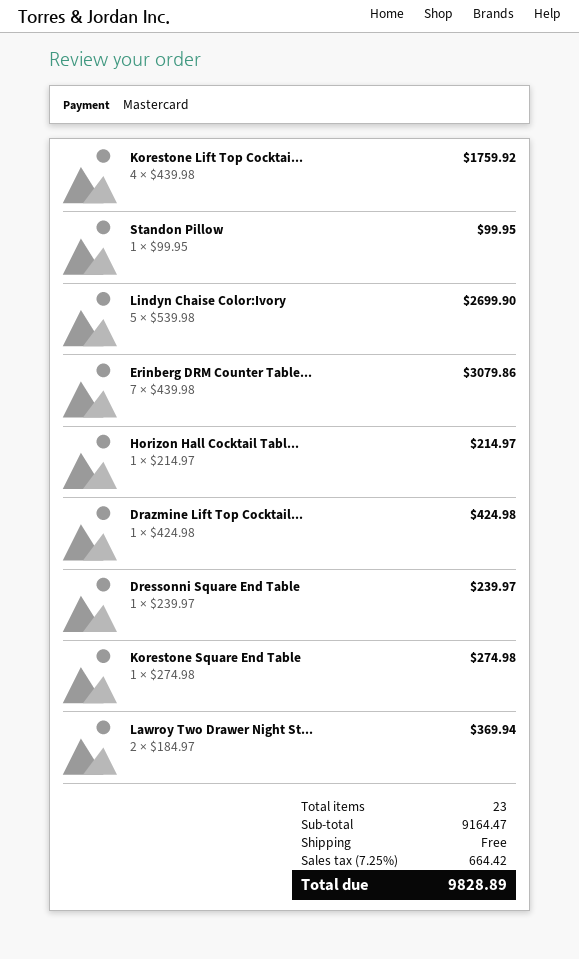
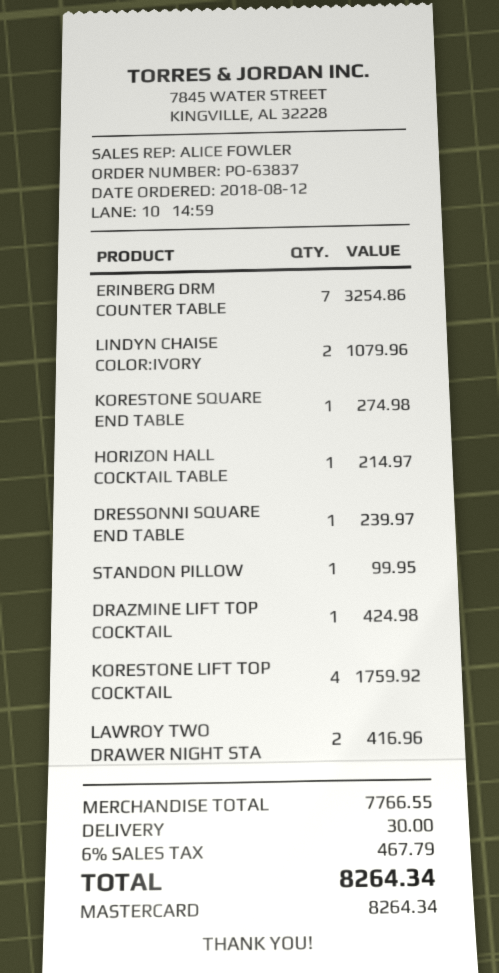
Lindyn Chaise Color:Ivory: 5 for 2699.90 -> 2 for 1079.96
Erinberg DRM Counter Table...: 7 for 3079.86 -> 7 for 3254.86
Lawroy Two Drawer Night St...: 2 for 369.94 -> 2 for 416.96
subtotal: 9164.47 -> 7766.55
shipping: 0.00 -> 30.00
tax: 7.25% = 664.42 -> 6% = 467.79
total: 9828.89 -> 8264.34

